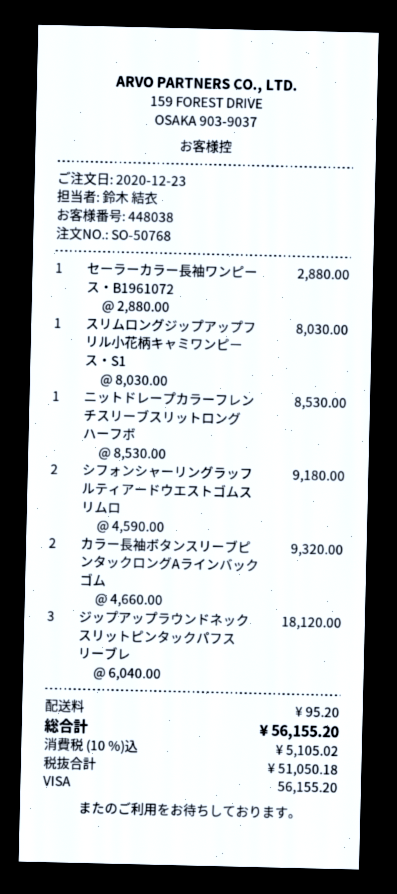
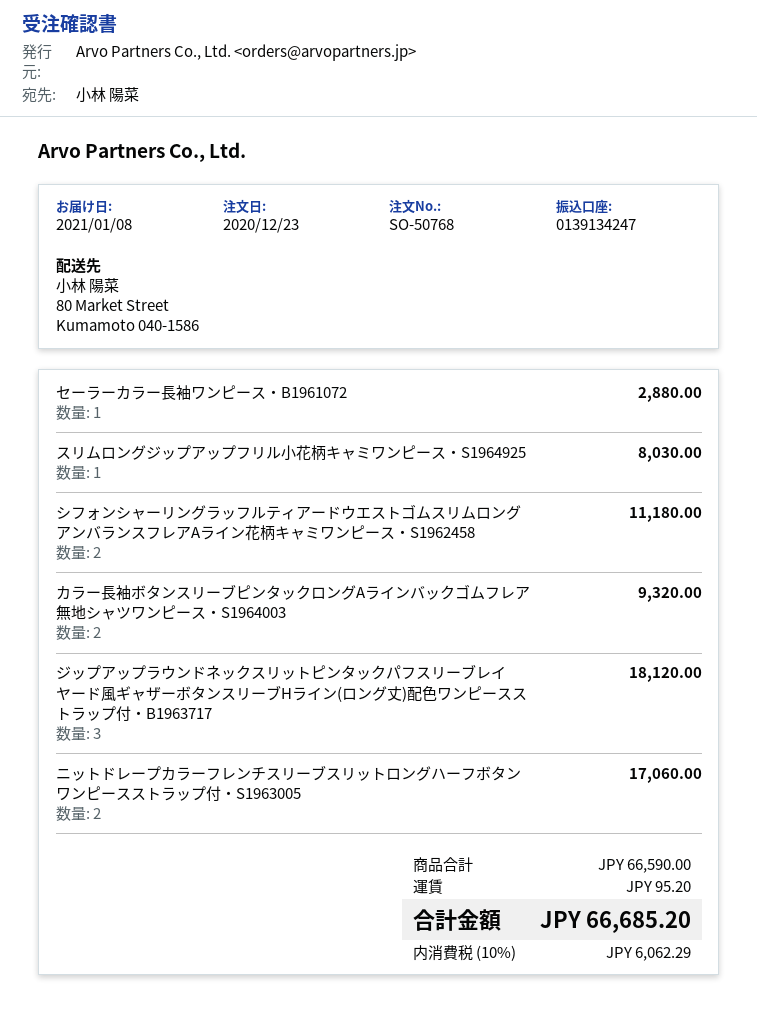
ニットドレープカラーフレンチスリーブスリットロングハーフボ: 1 for 8530.00 -> 2 for 17060.00
シフォンシャーリングラッフルティアードウエストゴムスリムロ: 2 for 9180.00 -> 2 for 11180.00
tax: 10% = 5105.02 -> 10% = 6062.29
total: 56155.20 -> 66685.20

